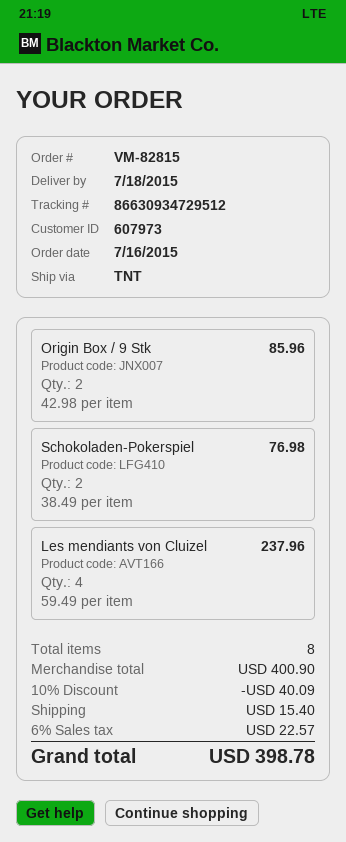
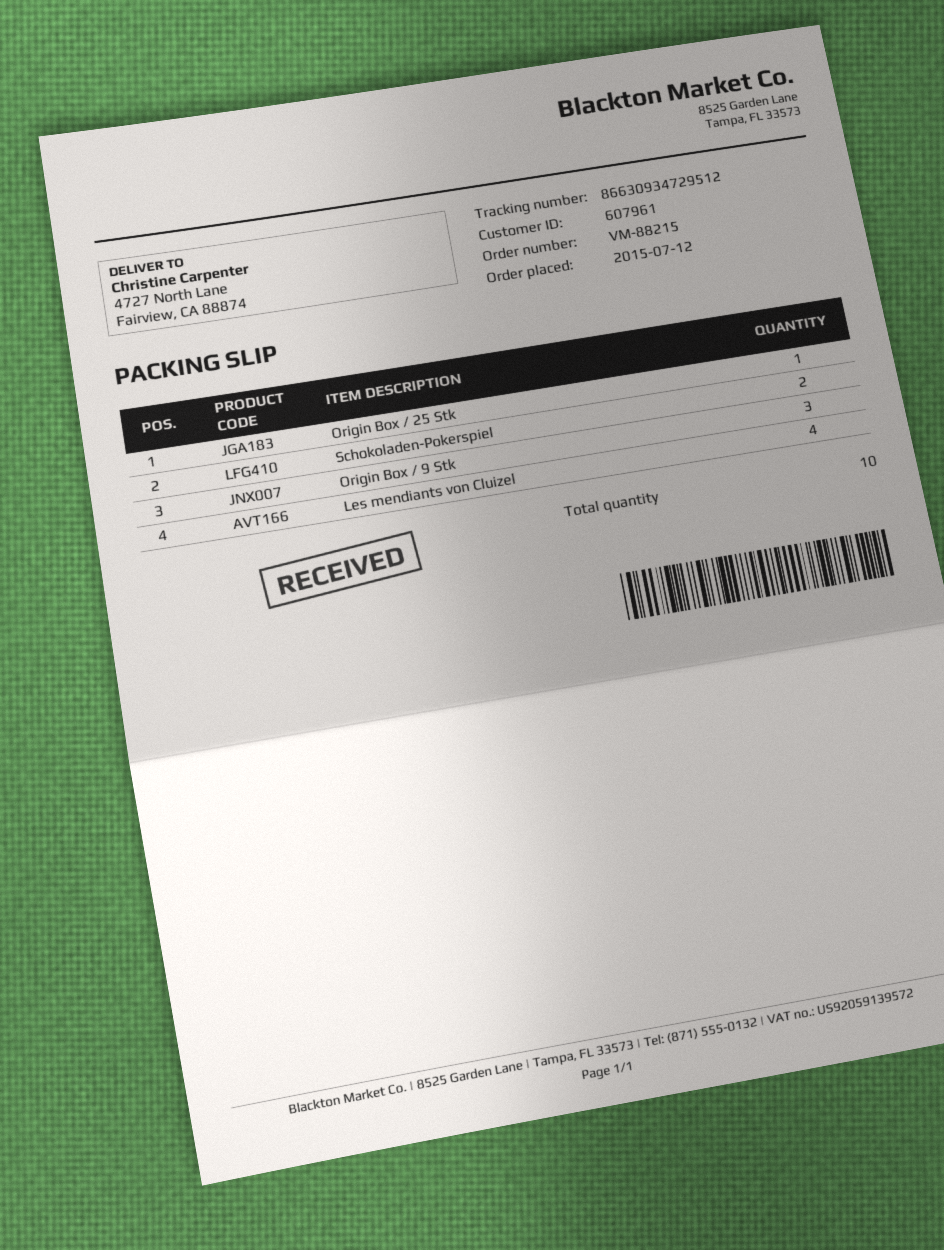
order number: VM-82815 -> VM-88215
order date: 2015-07-16 -> 2015-07-12
customer number: 607973 -> 607961
Origin Box / 9 Stk: 2 -> 3
Origin Box / 25 Stk: none -> 1
total quantity: 8 -> 10

